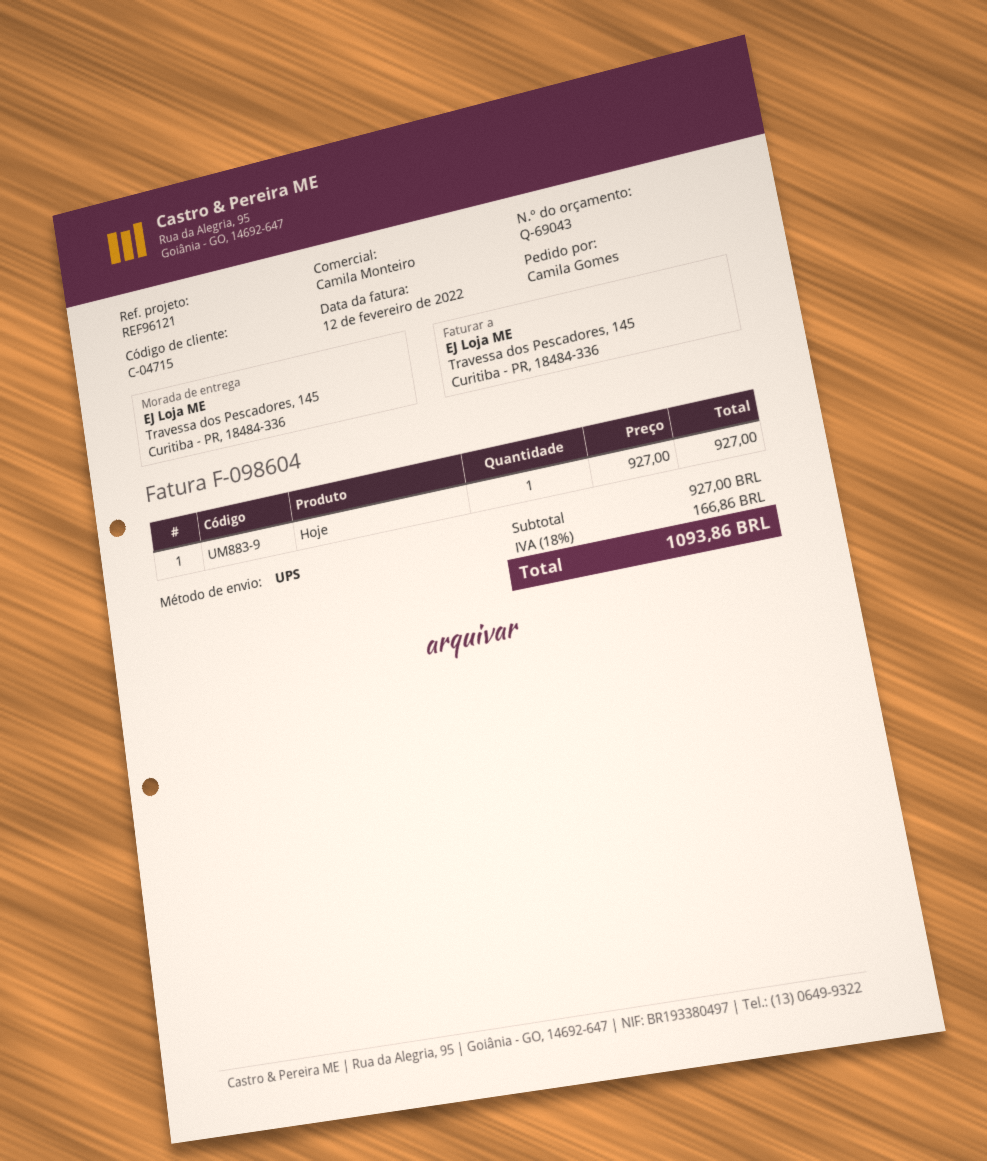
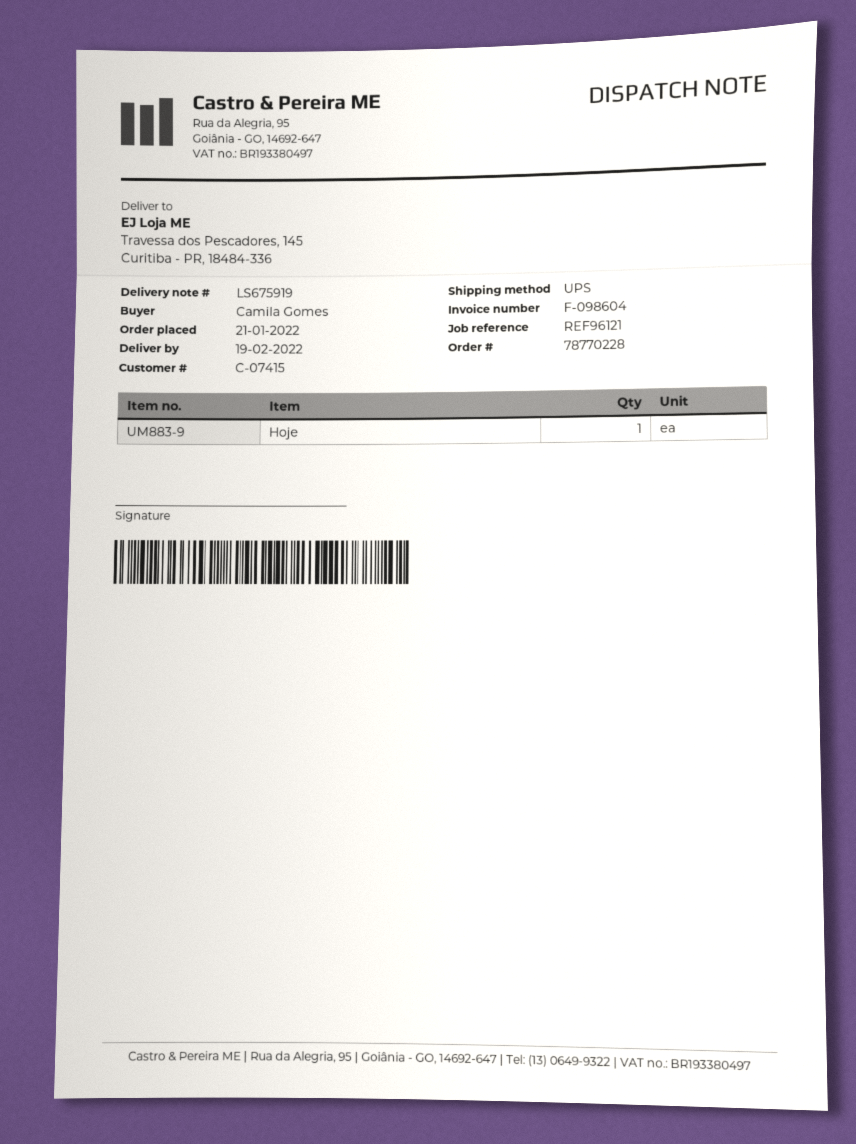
customer number: C-04715 -> C-07415

